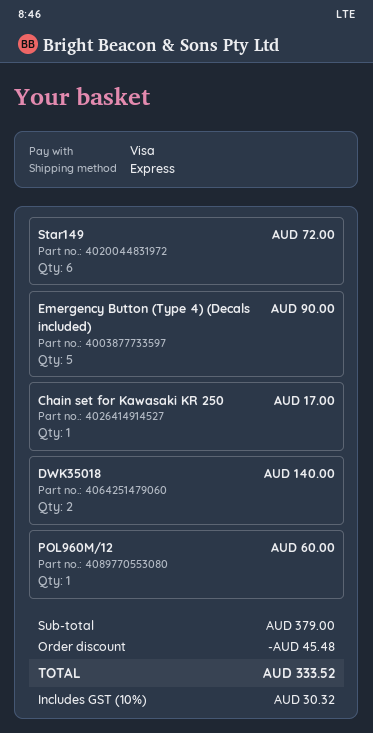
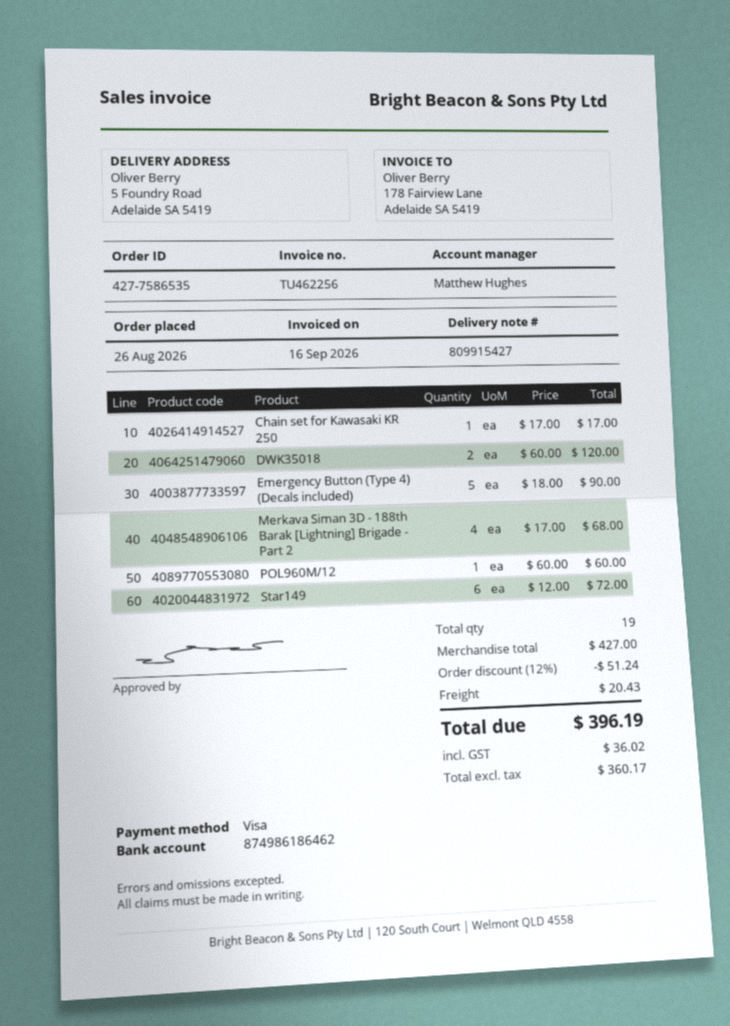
DWK35018: 2 for 140.00 -> 2 for 120.00
Merkava Siman 3D - 188th Barak [Lightning] Brigade - Part 2: none -> 4 for 68.00
subtotal: 379.00 -> 427.00
discount: 45.48 -> 51.24
shipping: none -> 20.43
tax: 30.32 -> 36.02
total: 333.52 -> 396.19

